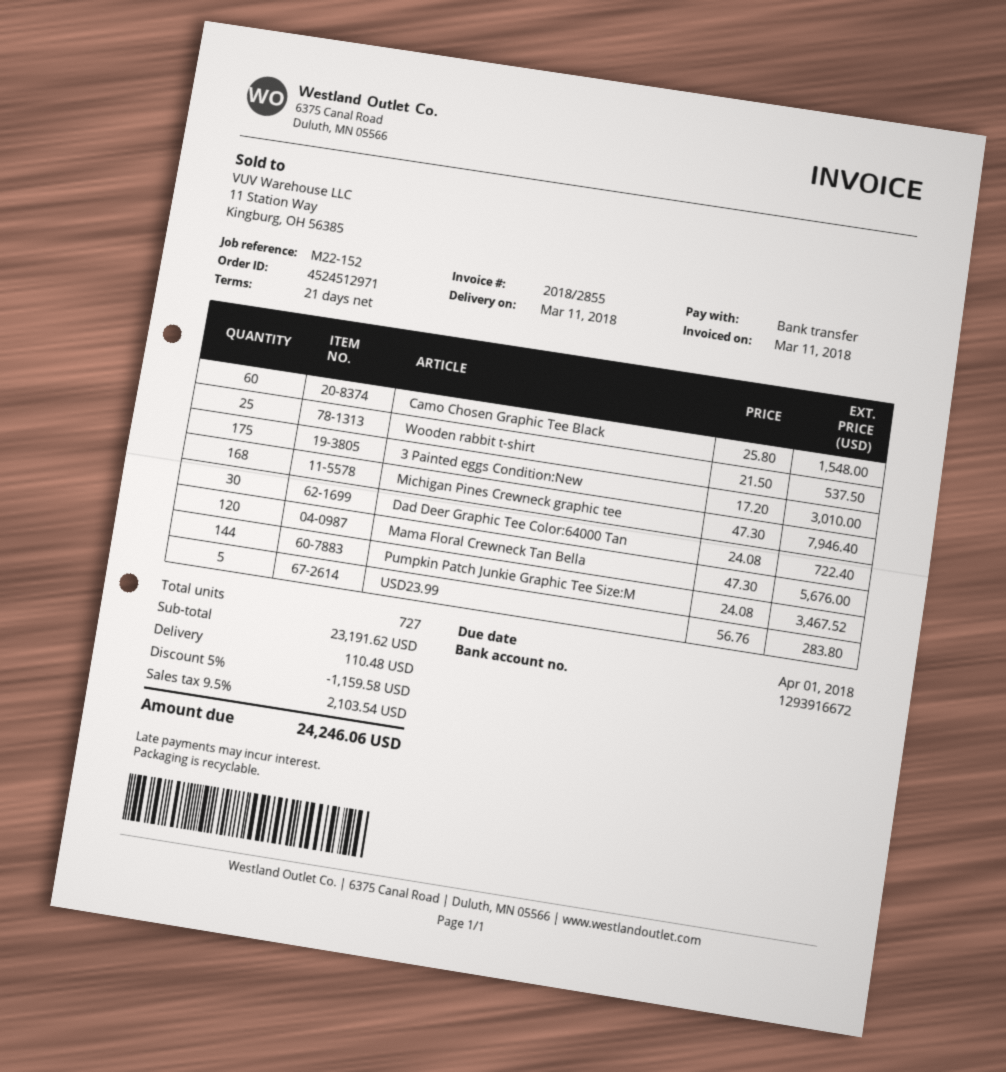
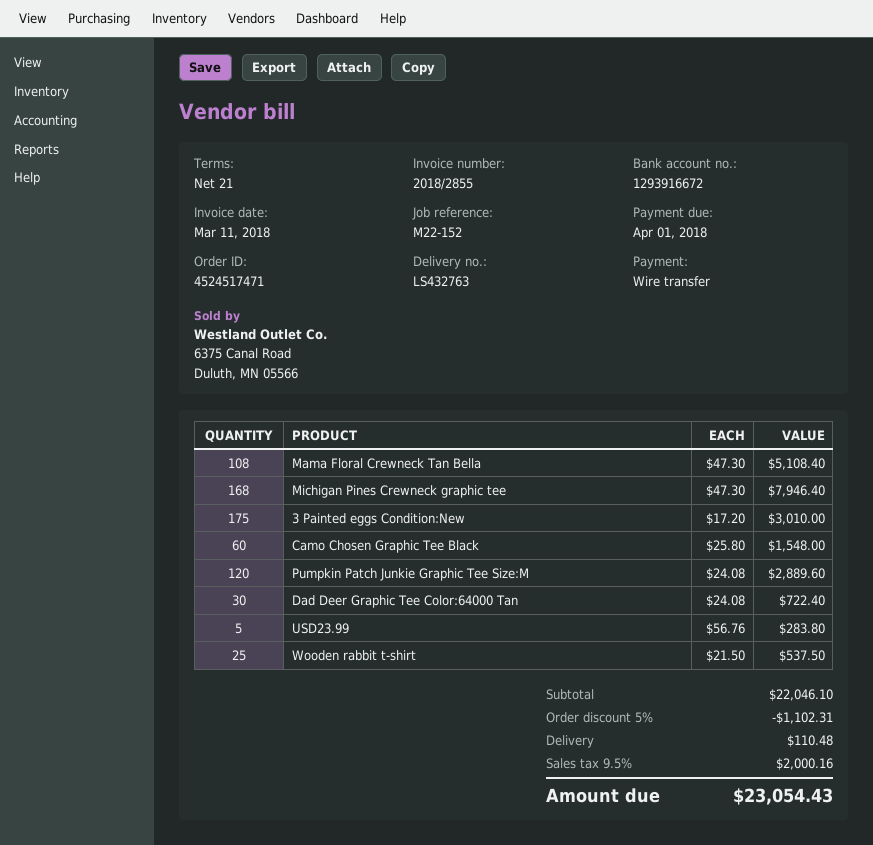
order number: 4524512971 -> 4524517471
Mama Floral Crewneck Tan Bella: 120 x 47.30 = 5676.00 -> 108 x 47.30 = 5108.40
Pumpkin Patch Junkie Graphic Tee Size:M: 144 x 24.08 = 3467.52 -> 120 x 24.08 = 2889.60
subtotal: 23191.62 -> 22046.10
discount: 5% = 1159.58 -> 5% = 1102.31
tax: 9.5% = 2103.54 -> 9.5% = 2000.16
total: 24246.06 -> 23054.43

